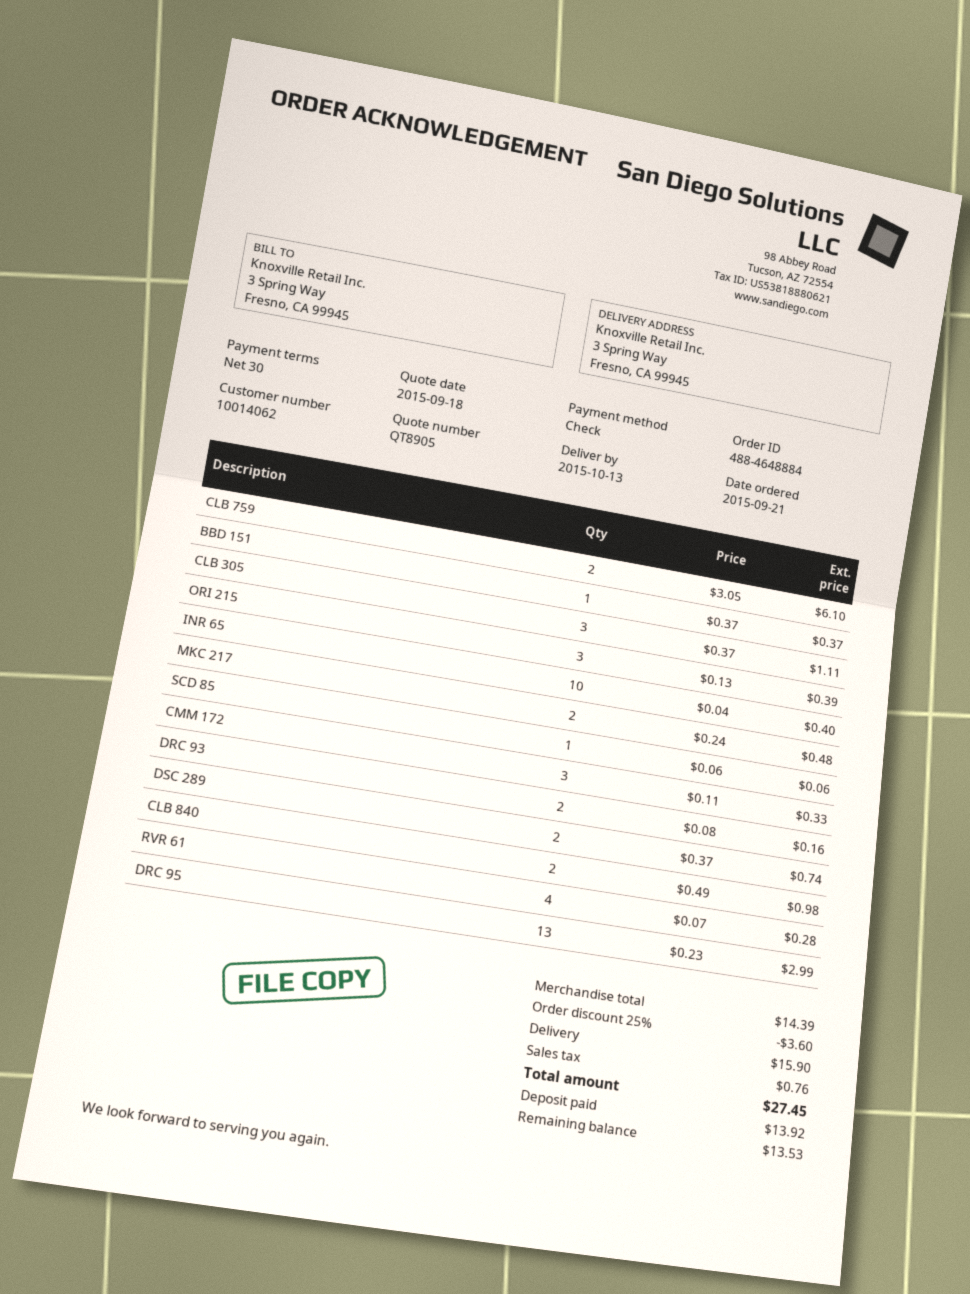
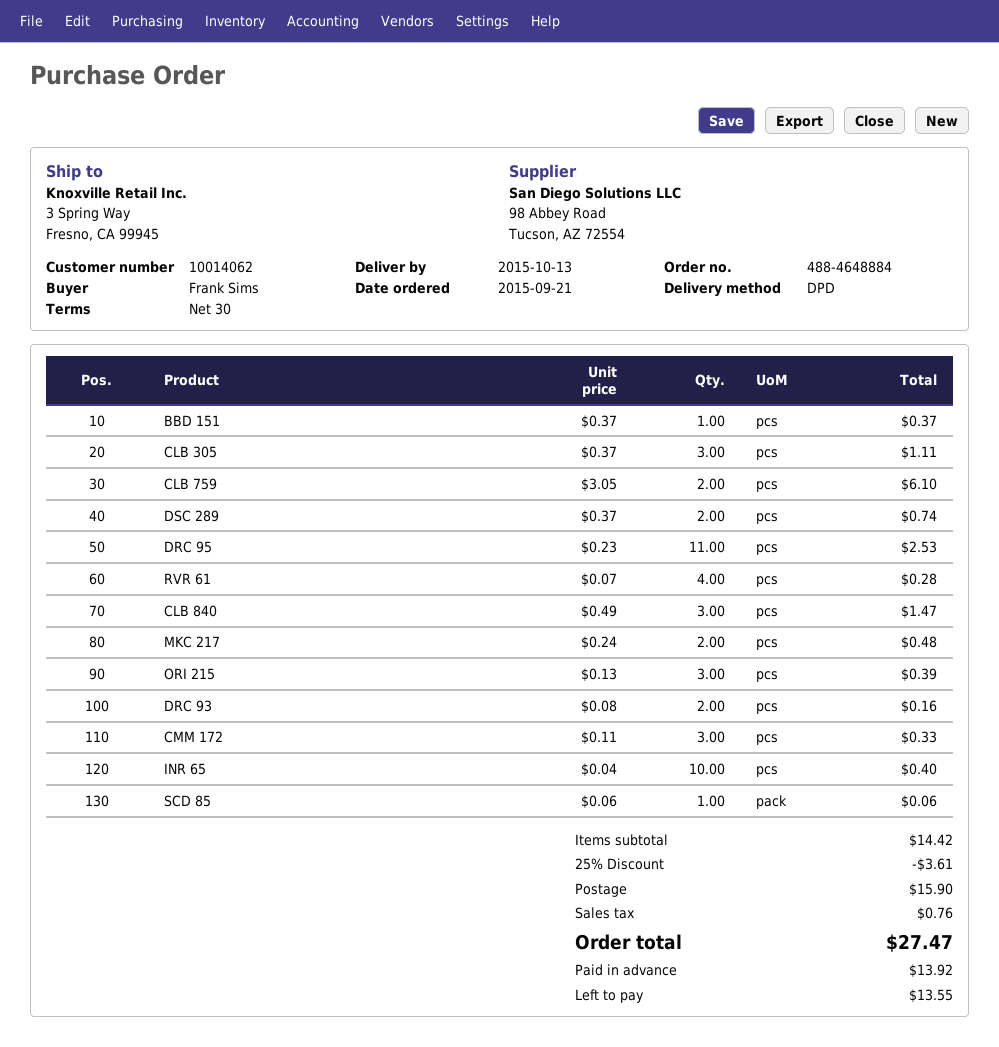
CLB 840: 2 x 0.49 = 0.98 -> 3 x 0.49 = 1.47
DRC 95: 13 x 0.23 = 2.99 -> 11 x 0.23 = 2.53
subtotal: 14.39 -> 14.42
discount: 25% = 3.60 -> 25% = 3.61
total: 27.45 -> 27.47
balance: 13.53 -> 13.55

